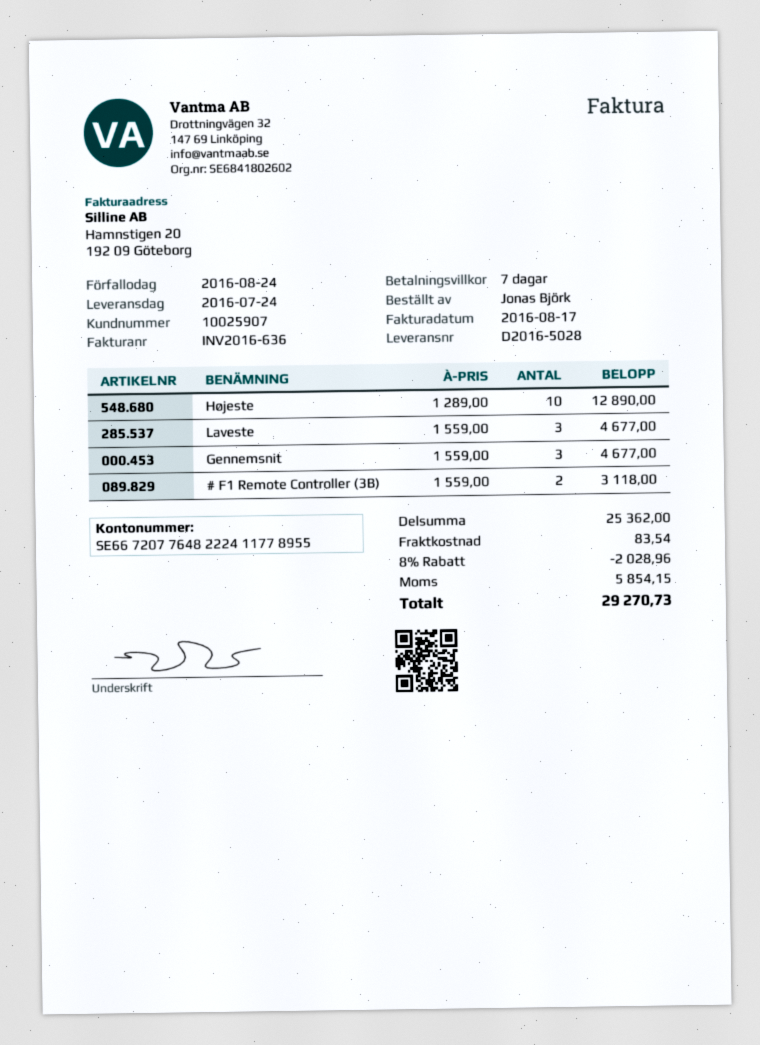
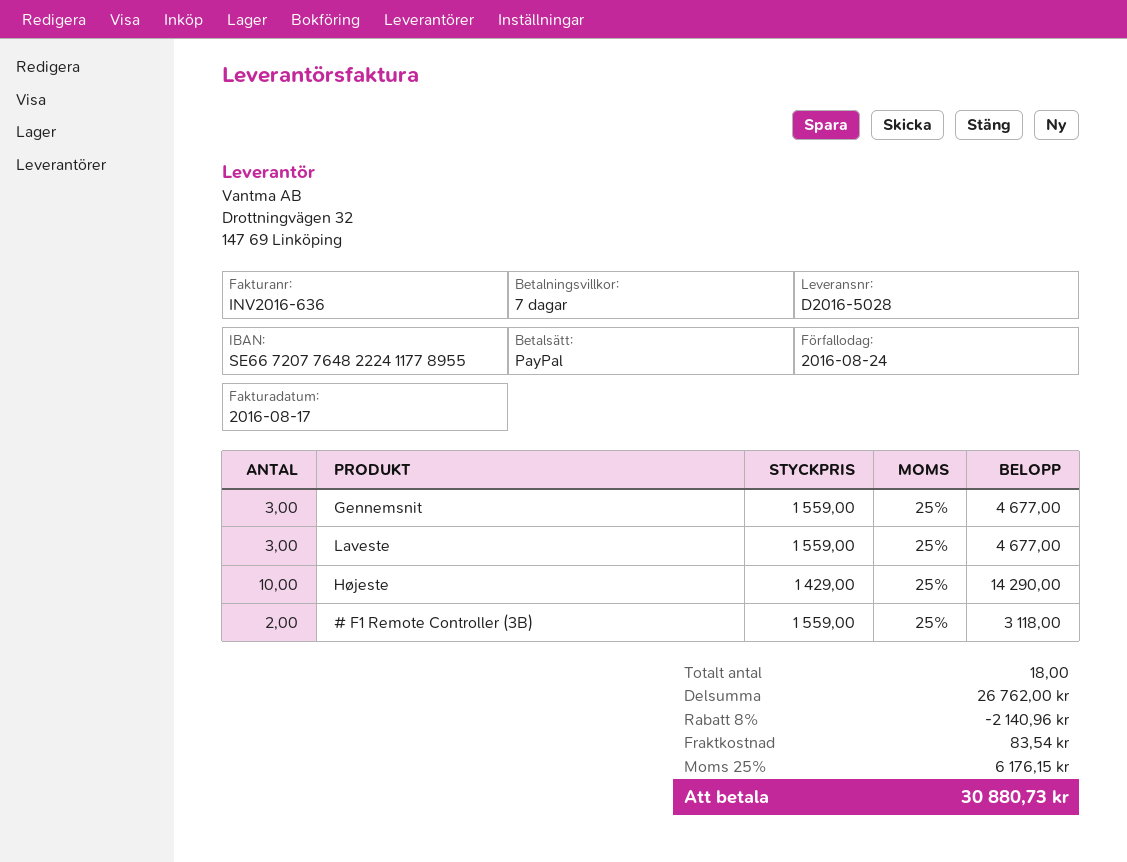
Højeste: 10 x 1289.00 = 12890.00 -> 10 x 1429.00 = 14290.00
subtotal: 25362.00 -> 26762.00
discount: 8% = 2028.96 -> 8% = 2140.96
tax: 5854.15 -> 6176.15
total: 29270.73 -> 30880.73

